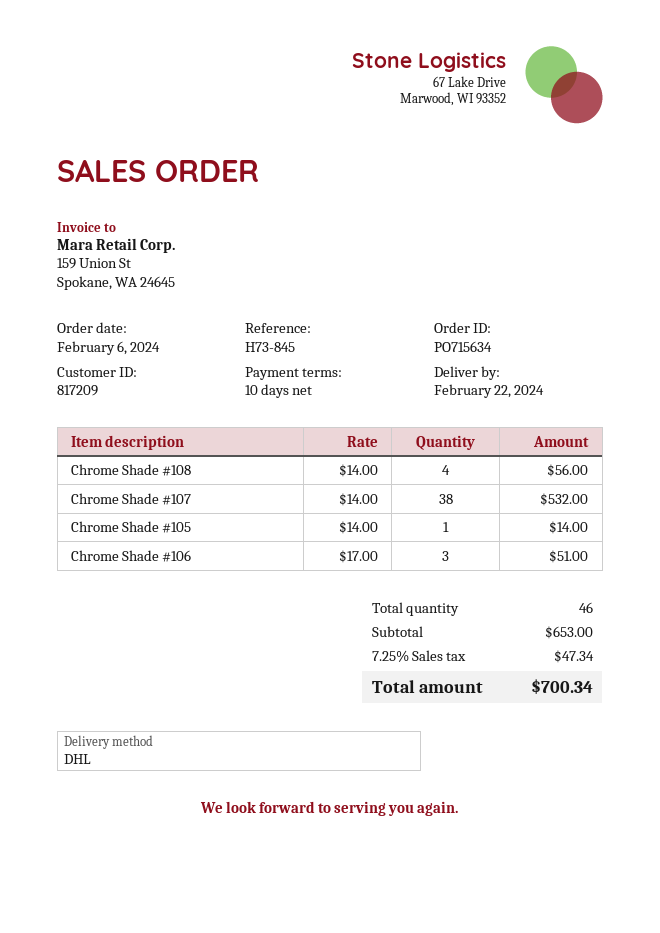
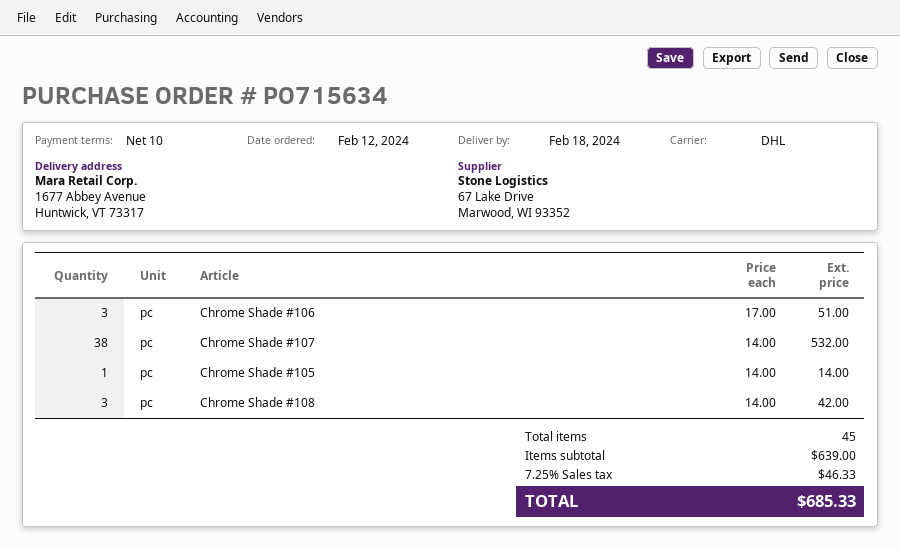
order date: 2024-02-06 -> 2024-02-12
delivery date: 2024-02-22 -> 2024-02-18
Chrome Shade #108: 4 x 14.00 = 56.00 -> 3 x 14.00 = 42.00
total quantity: 46 -> 45
subtotal: 653.00 -> 639.00
tax: 7.25% = 47.34 -> 7.25% = 46.33
total: 700.34 -> 685.33

